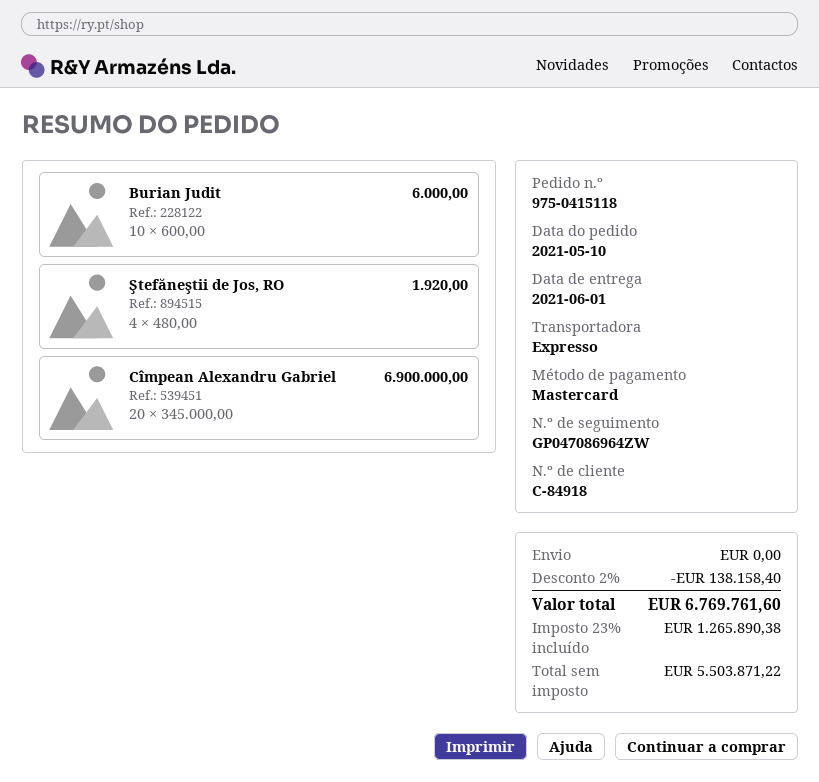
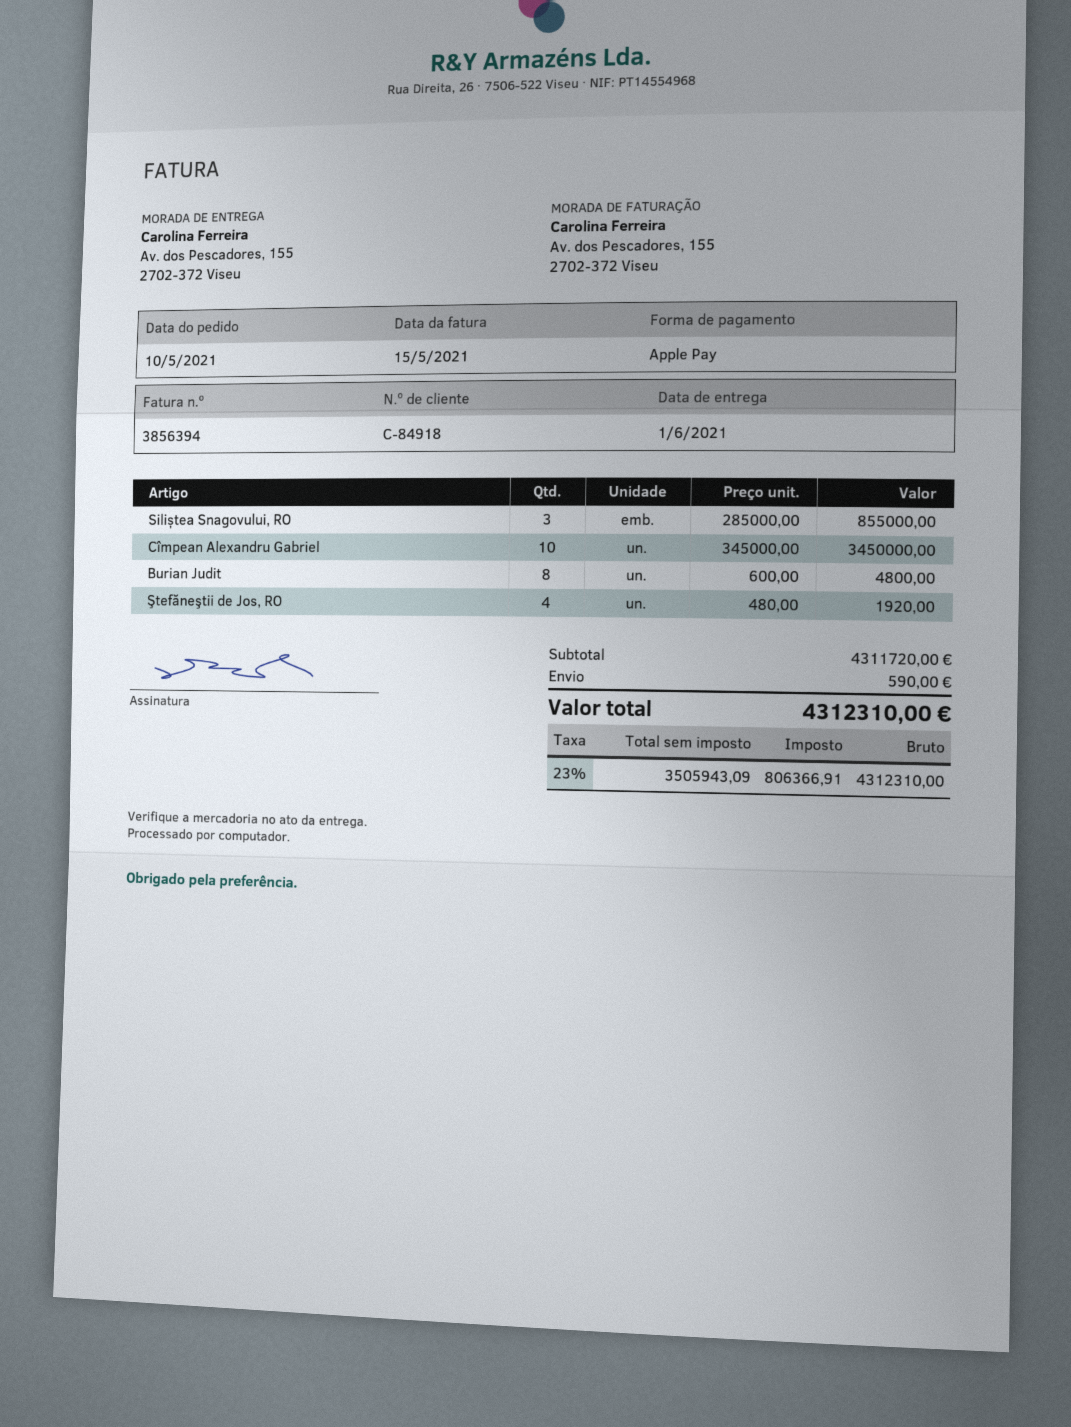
payment method: Mastercard -> Apple Pay
Burian Judit: 10 x 600.00 = 6000.00 -> 8 x 600.00 = 4800.00
Cîmpean Alexandru Gabriel: 20 x 345000.00 = 6900000.00 -> 10 x 345000.00 = 3450000.00
Siliștea Snagovului, RO: none -> 3 x 285000.00 = 855000.00
discount: 2% = 138158.40 -> none
shipping: 0.00 -> 590.00
net: 5503871.22 -> 3505943.09
tax: 23% = 1265890.38 -> 23% = 806366.91
total: 6769761.60 -> 4312310.00

